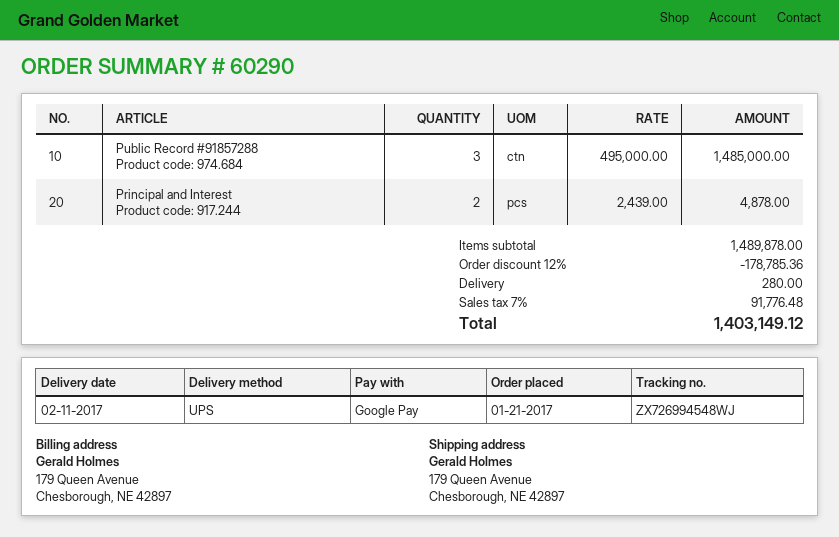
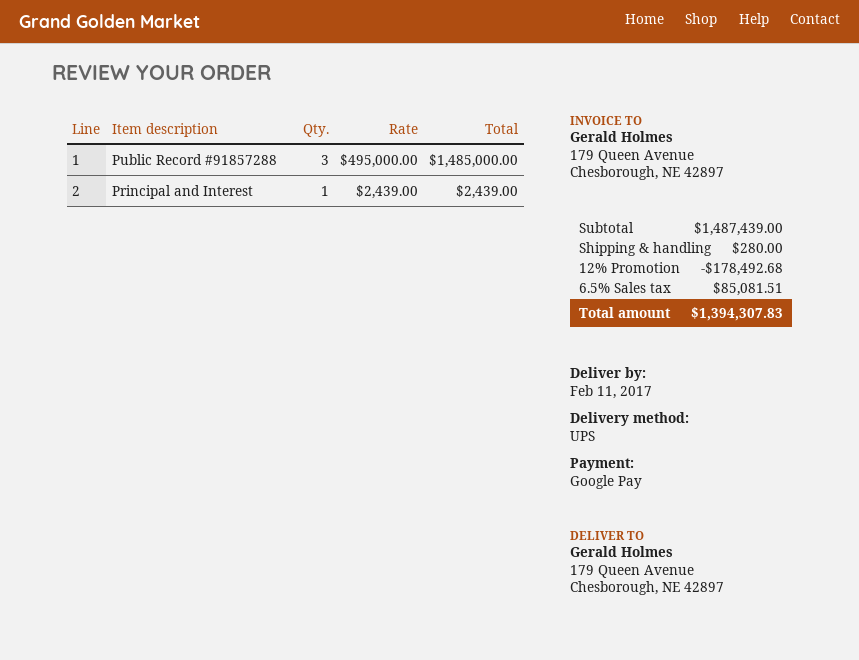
Principal and Interest: 2 x 2439.00 = 4878.00 -> 1 x 2439.00 = 2439.00
subtotal: 1489878.00 -> 1487439.00
discount: 12% = 178785.36 -> 12% = 178492.68
tax: 7% = 91776.48 -> 6.5% = 85081.51
total: 1403149.12 -> 1394307.83

